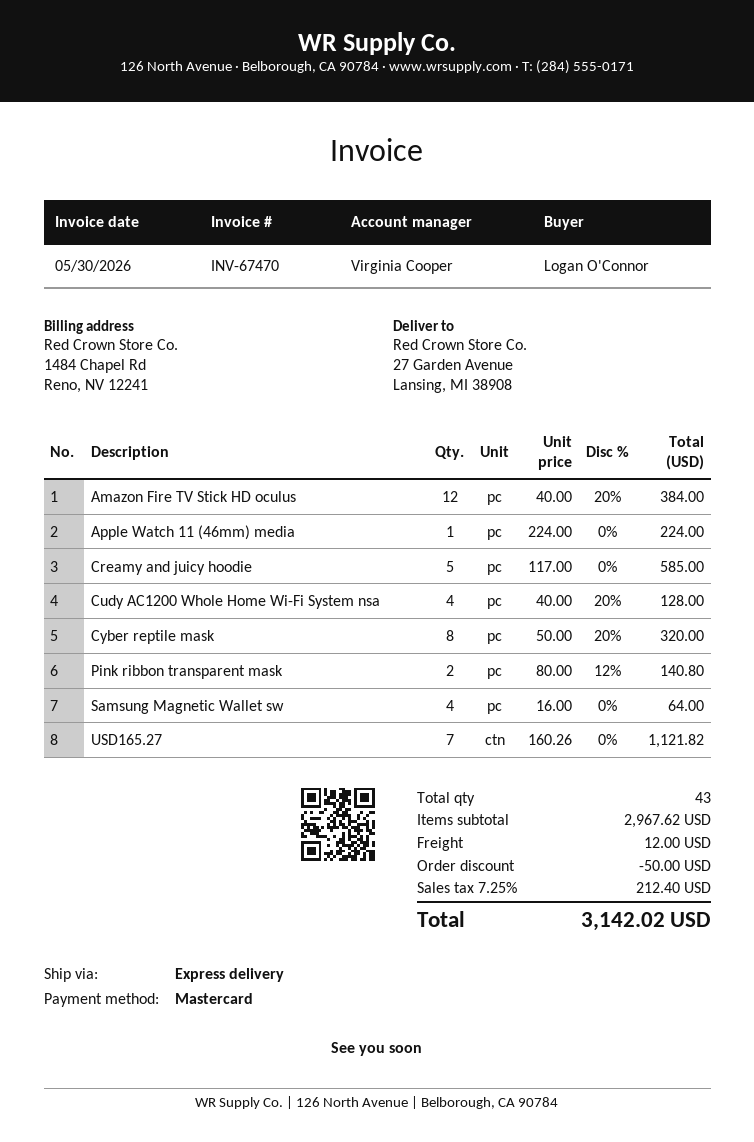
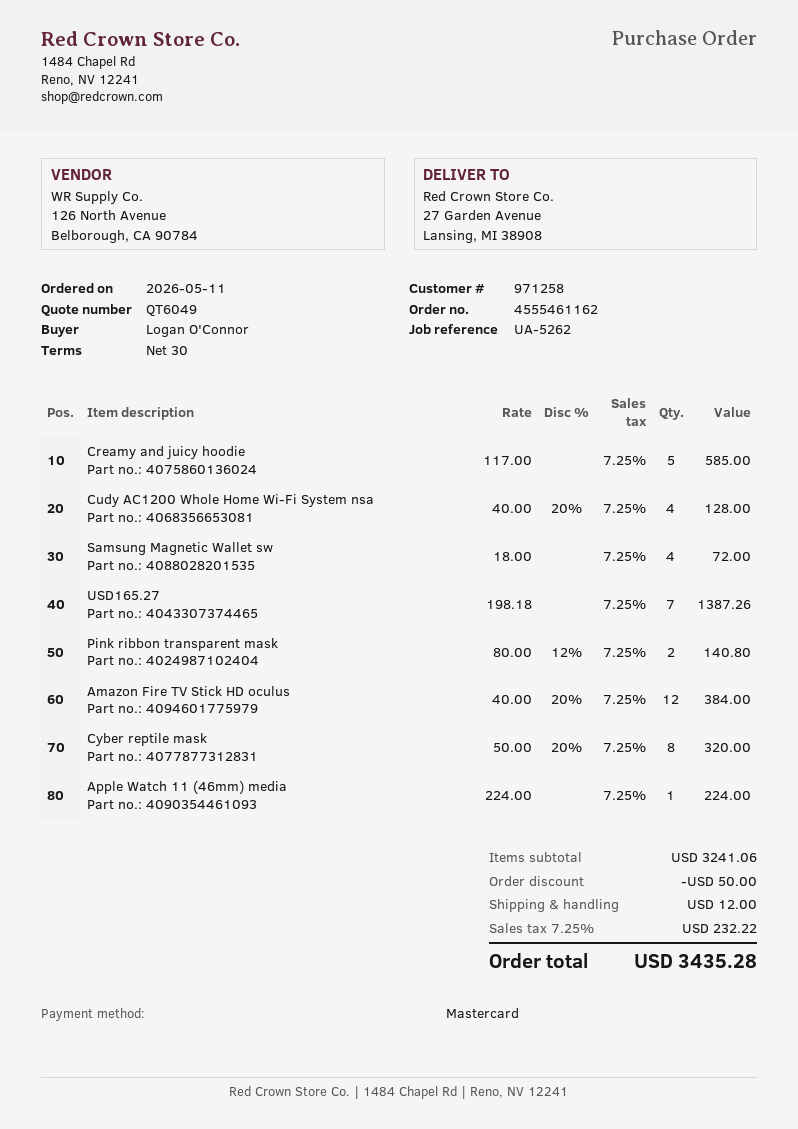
Samsung Magnetic Wallet sw: 4 x 16.00 = 64.00 -> 4 x 18.00 = 72.00
USD165.27: 7 x 160.26 = 1121.82 -> 7 x 198.18 = 1387.26
subtotal: 2967.62 -> 3241.06
tax: 7.25% = 212.40 -> 7.25% = 232.22
total: 3142.02 -> 3435.28

